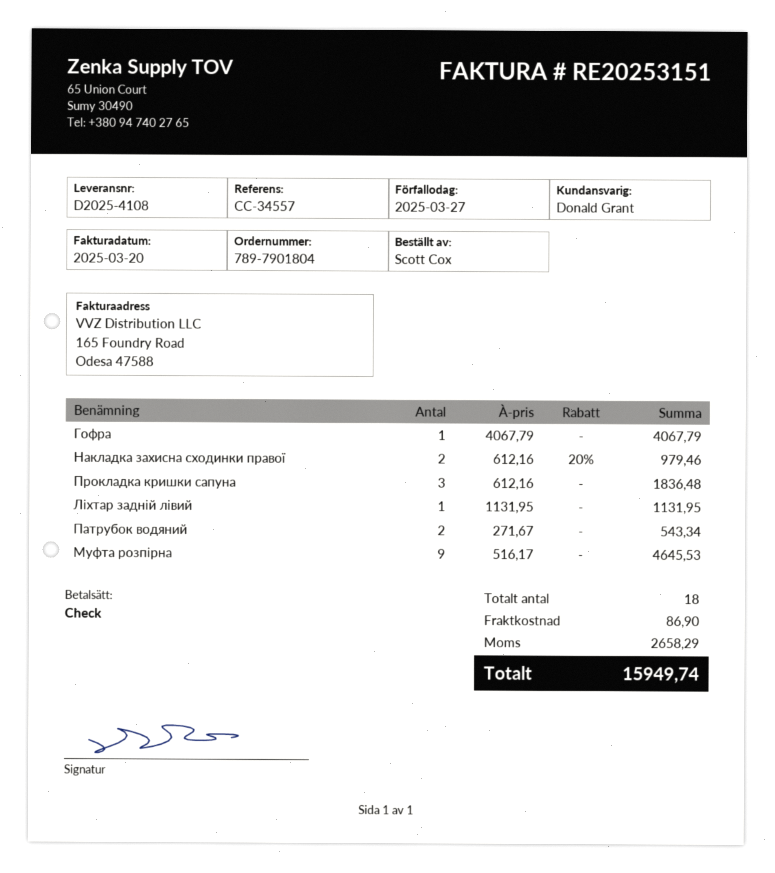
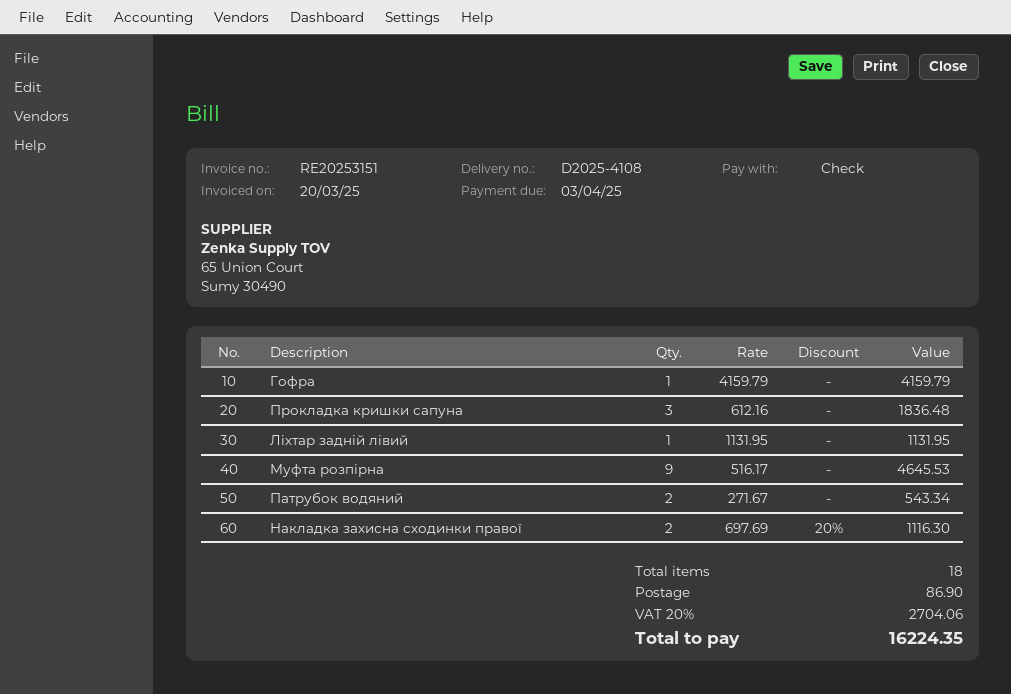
due date: 2025-03-27 -> 2025-04-03
Гофра: 1 x 4067.79 = 4067.79 -> 1 x 4159.79 = 4159.79
Накладка захисна сходинки правої: 2 x 612.16 - 20% = 979.46 -> 2 x 697.69 - 20% = 1116.30
tax: 2658.29 -> 2704.06
total: 15949.74 -> 16224.35

